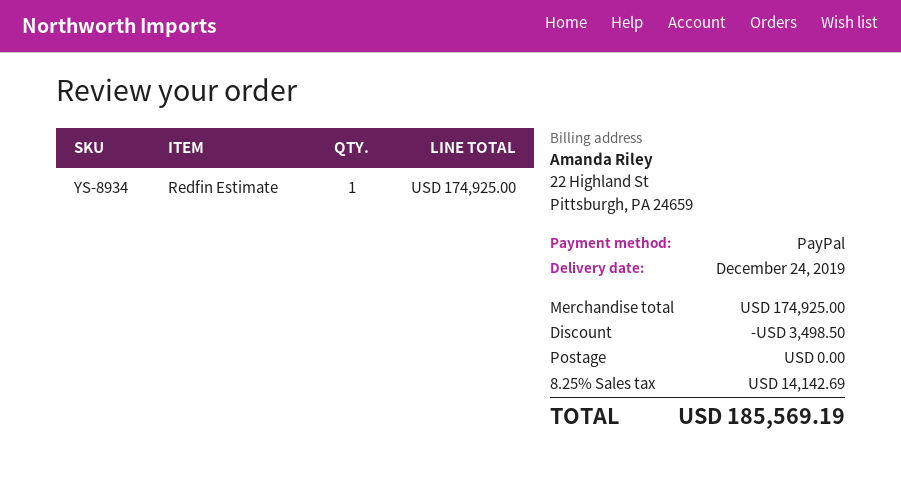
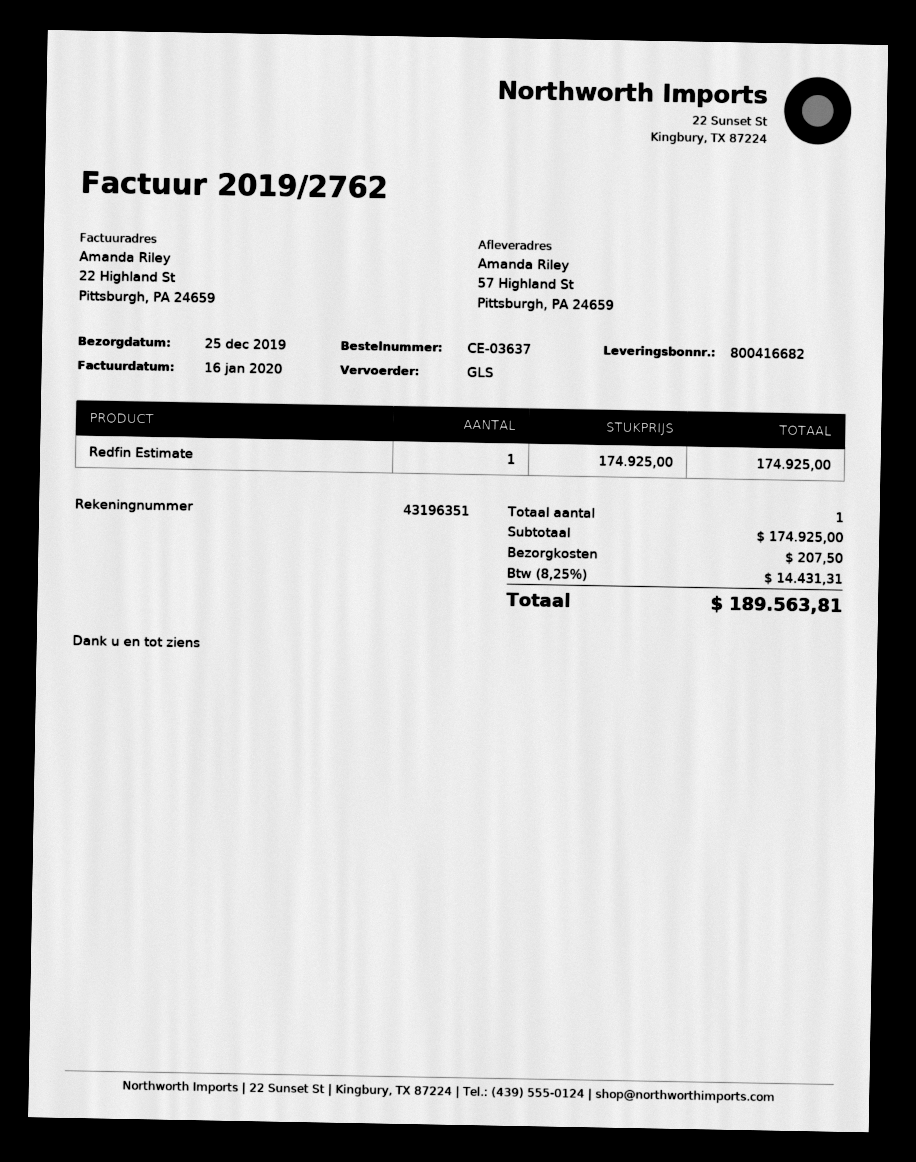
delivery date: 2019-12-24 -> 2019-12-25
discount: 3498.50 -> none
shipping: 0.00 -> 207.50
tax: 8.25% = 14142.69 -> 8.25% = 14431.31
total: 185569.19 -> 189563.81

